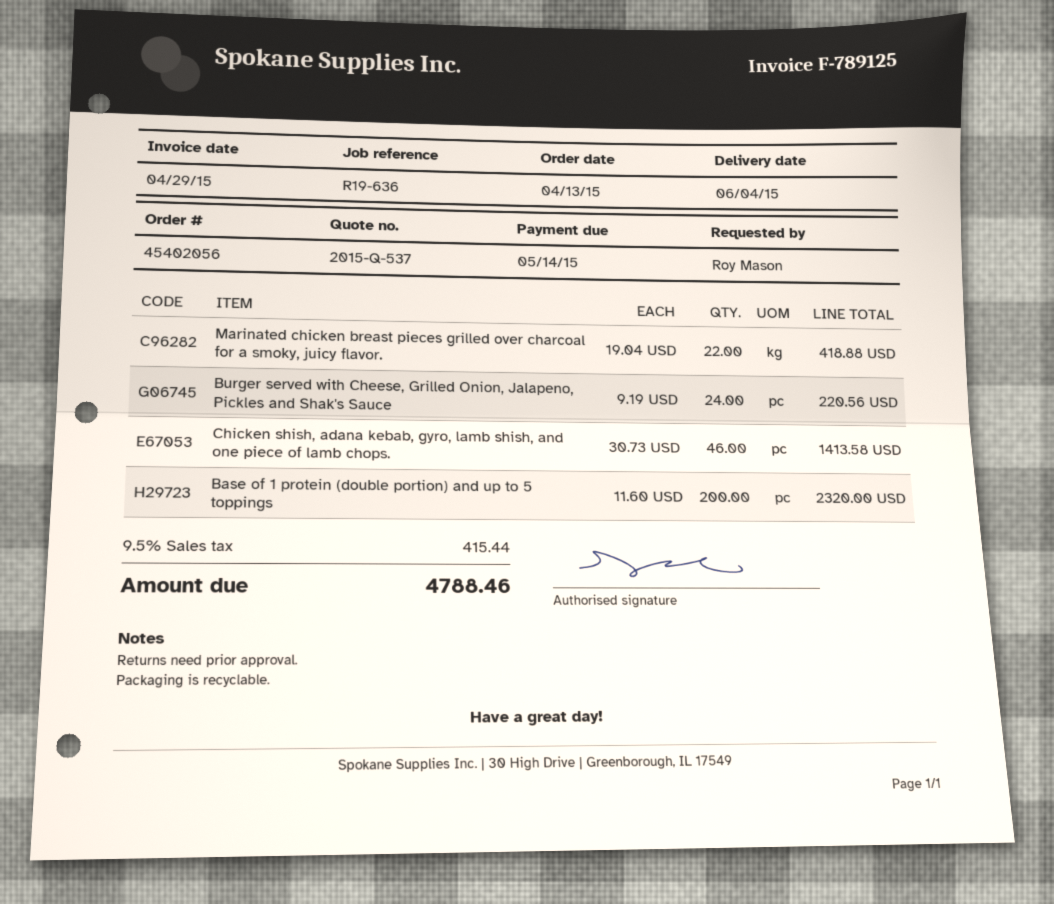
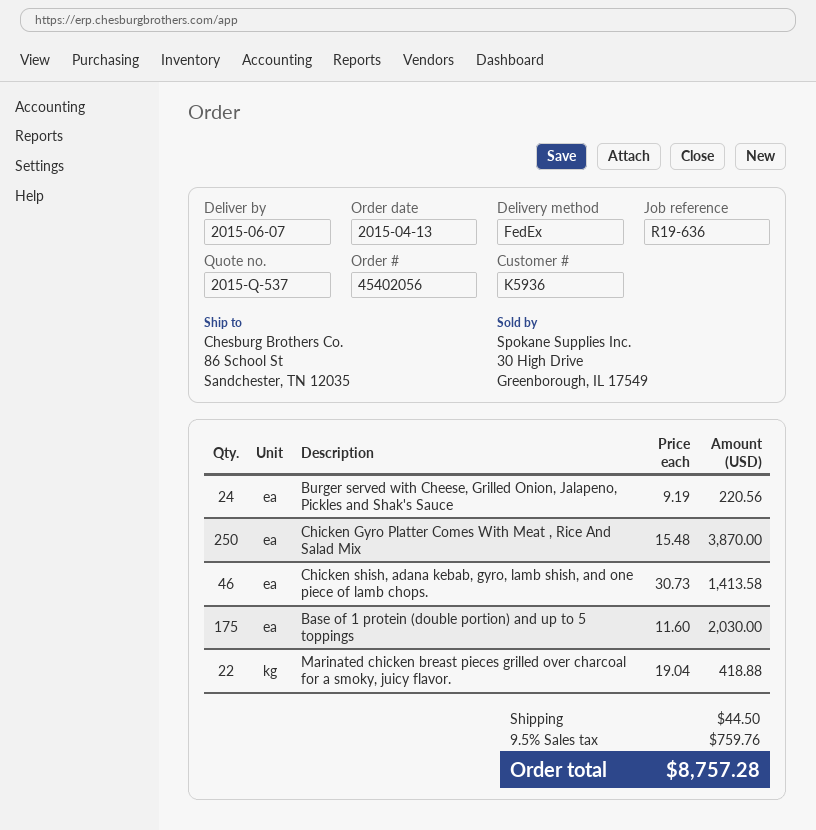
delivery date: 2015-06-04 -> 2015-06-07
Base of 1 protein (double portion) and up to 5 toppings: 200 x 11.60 = 2320.00 -> 175 x 11.60 = 2030.00
Chicken Gyro Platter Comes With Meat , Rice And Salad Mix: none -> 250 x 15.48 = 3870.00
shipping: none -> 44.50
tax: 9.5% = 415.44 -> 9.5% = 759.76
total: 4788.46 -> 8757.28

